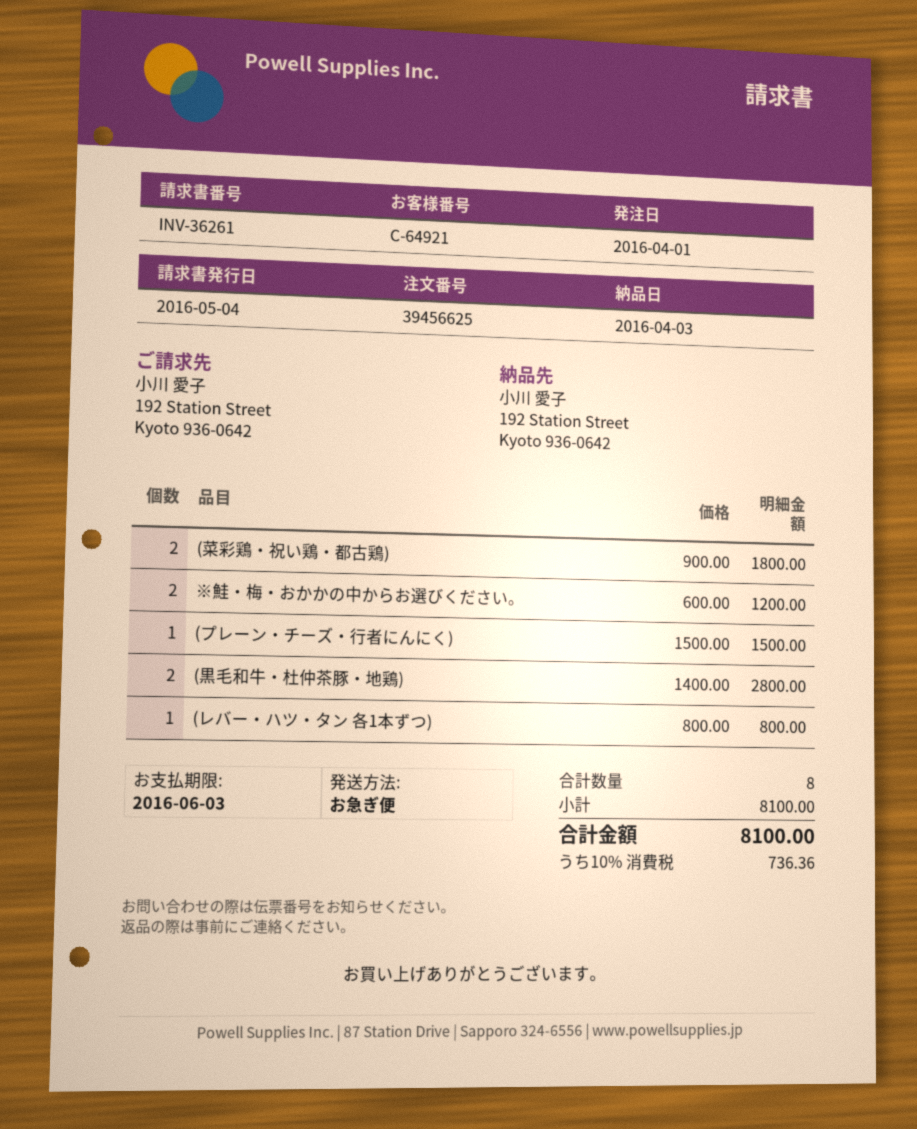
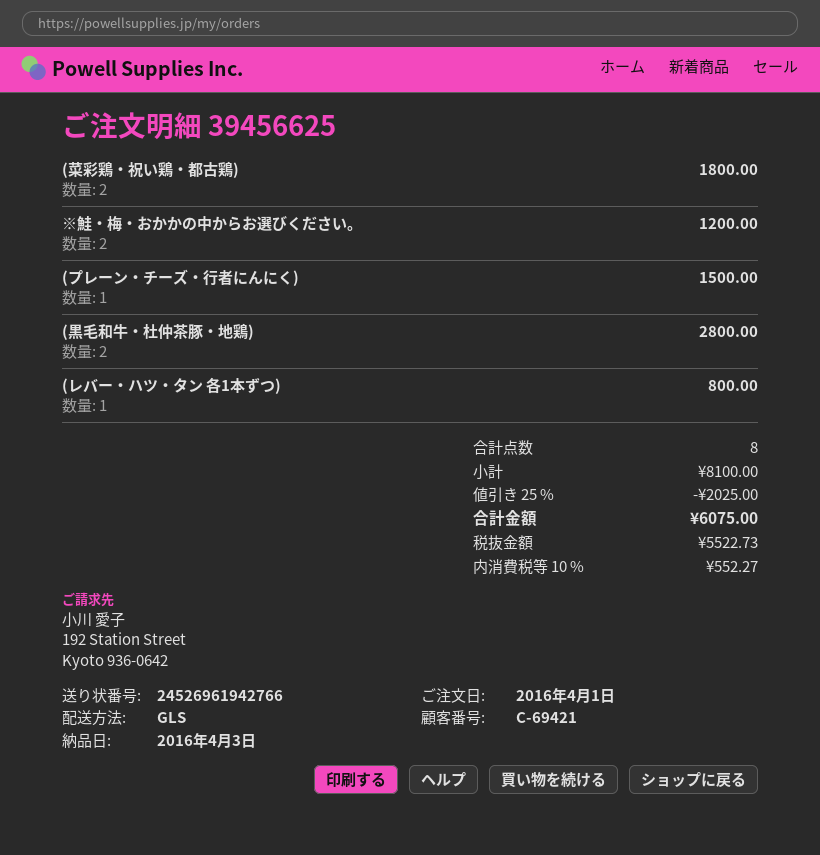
customer number: C-64921 -> C-69421
shipping method: express -> GLS
discount: none -> 25% = 2025.00
tax: 10% = 736.36 -> 10% = 552.27
total: 8100.00 -> 6075.00

